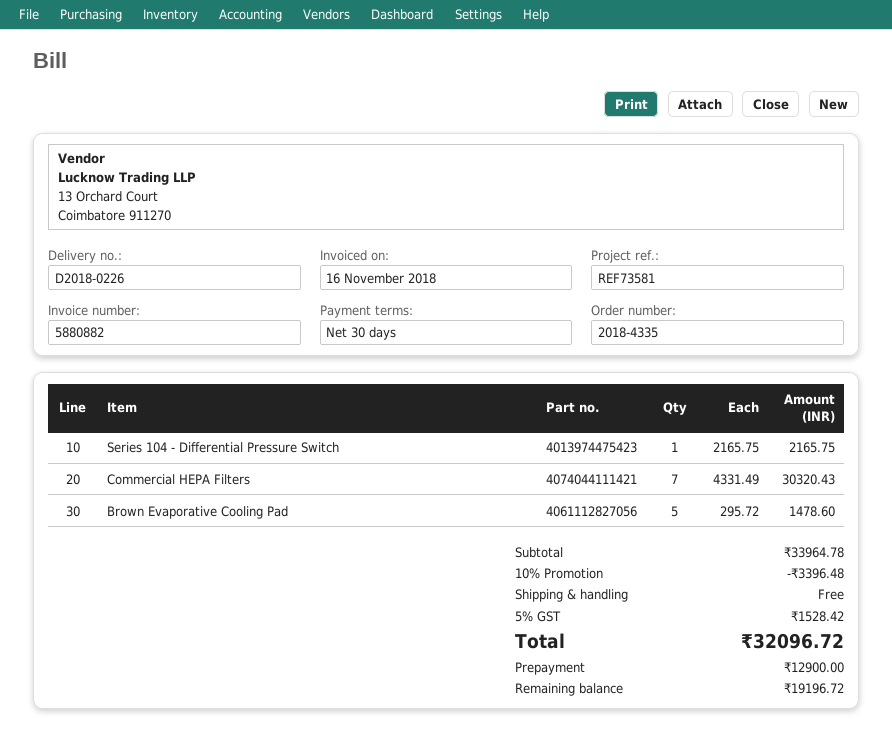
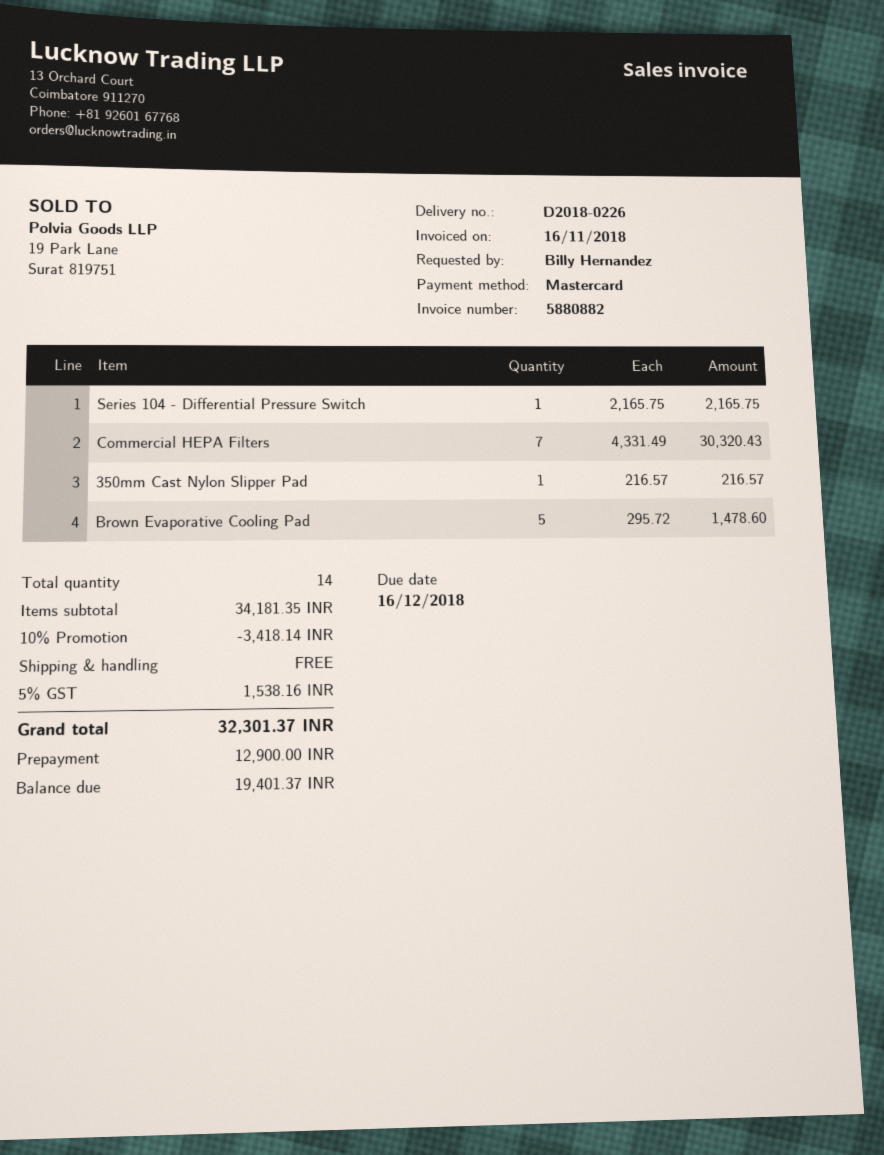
350mm Cast Nylon Slipper Pad: none -> 1 x 216.57 = 216.57
subtotal: 33964.78 -> 34181.35
discount: 10% = 3396.48 -> 10% = 3418.14
tax: 5% = 1528.42 -> 5% = 1538.16
total: 32096.72 -> 32301.37
balance: 19196.72 -> 19401.37

